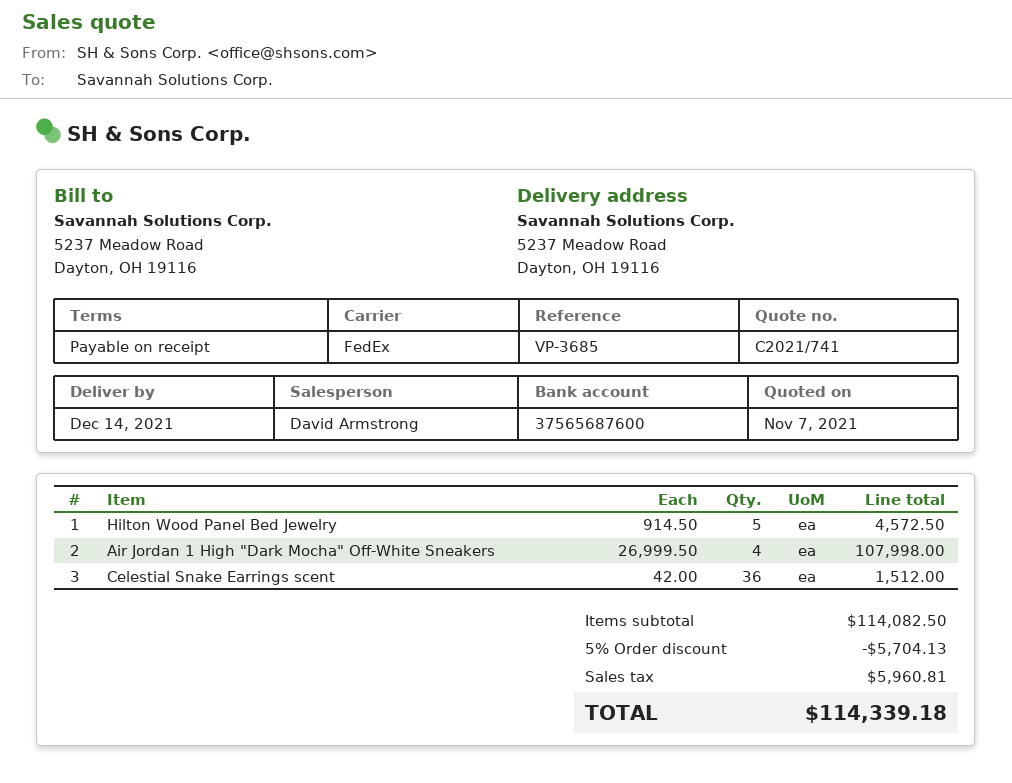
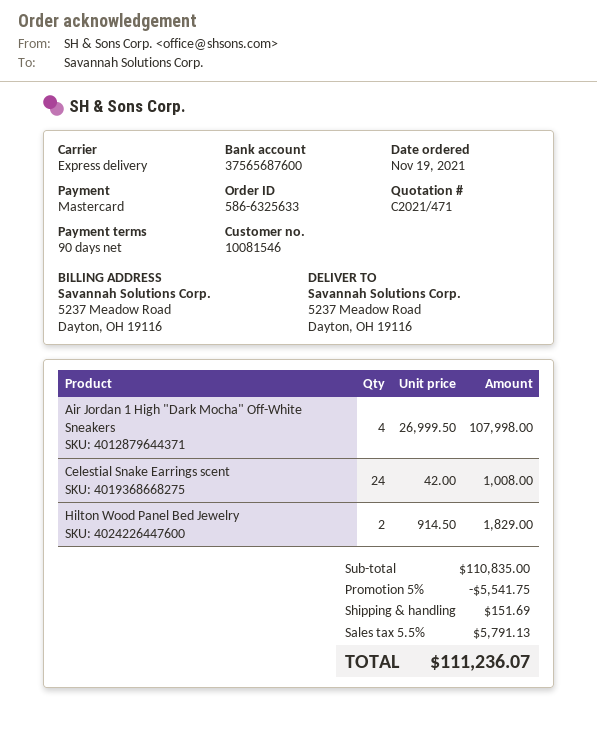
quote number: C2021/741 -> C2021/471
payment terms: on receipt -> 90 days
shipping method: FedEx -> express
Hilton Wood Panel Bed Jewelry: 5 x 914.50 = 4572.50 -> 2 x 914.50 = 1829.00
Celestial Snake Earrings scent: 36 x 42.00 = 1512.00 -> 24 x 42.00 = 1008.00
subtotal: 114082.50 -> 110835.00
discount: 5% = 5704.13 -> 5% = 5541.75
shipping: none -> 151.69
tax: 5960.81 -> 5791.13
total: 114339.18 -> 111236.07

